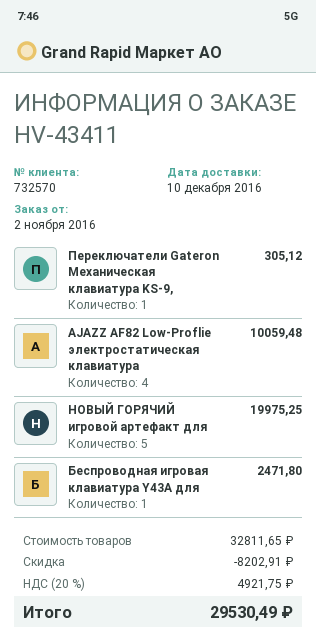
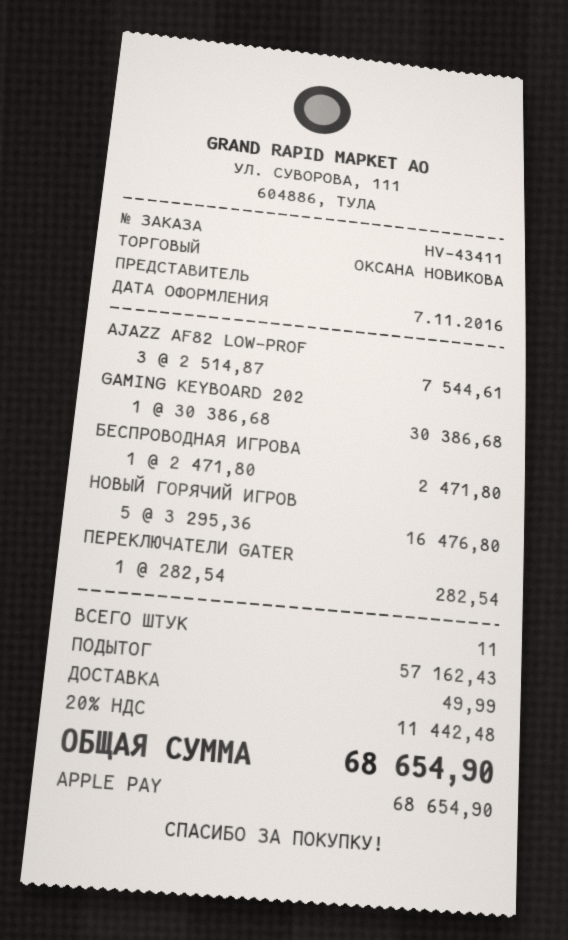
order date: 2016-11-02 -> 2016-11-07
Переключатели Gateron Механическая клавиатура KS-9,: 1 for 305.12 -> 1 for 282.54
AJAZZ AF82 Low-Proflie электростатическая клавиатура: 4 for 10059.48 -> 3 for 7544.61
НОВЫЙ ГОРЯЧИЙ игровой артефакт для: 5 for 19975.25 -> 5 for 16476.80
GAMING KEYBOARD 202: none -> 1 for 30386.68
subtotal: 32811.65 -> 57162.43
discount: 8202.91 -> none
shipping: none -> 49.99
tax: 20% = 4921.75 -> 20% = 11442.48
total: 29530.49 -> 68654.90

